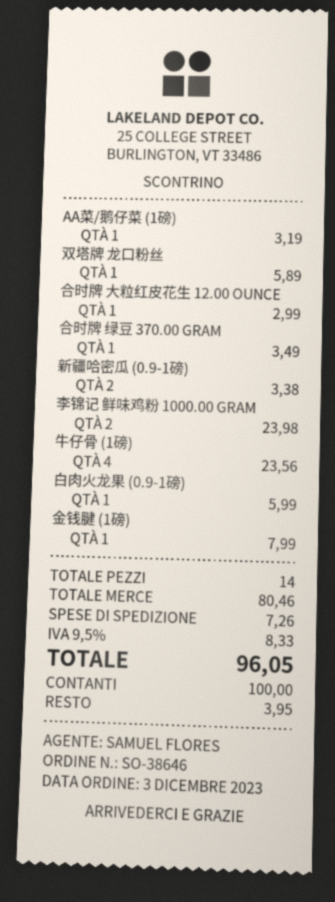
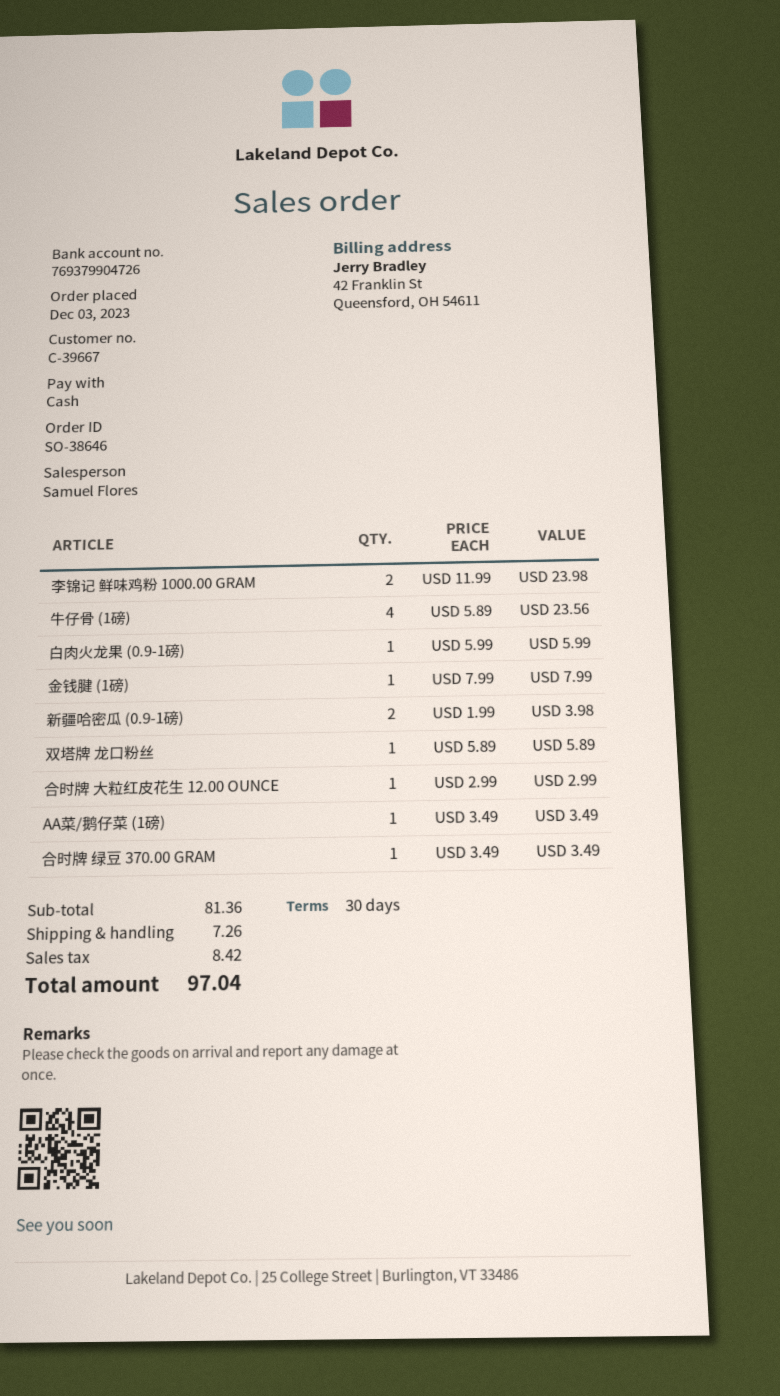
AA菜/鹅仔菜 (1磅): 1 for 3.19 -> 1 for 3.49
新疆哈密瓜 (0.9-1磅): 2 for 3.38 -> 2 for 3.98
subtotal: 80.46 -> 81.36
tax: 8.33 -> 8.42
total: 96.05 -> 97.04

